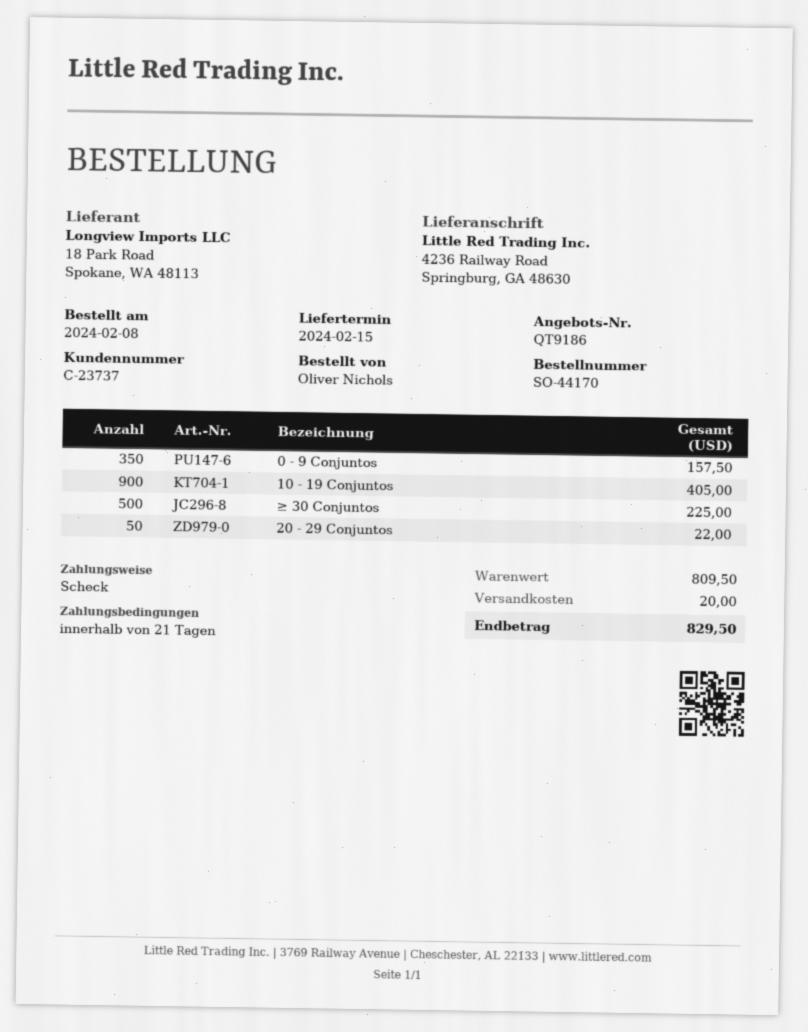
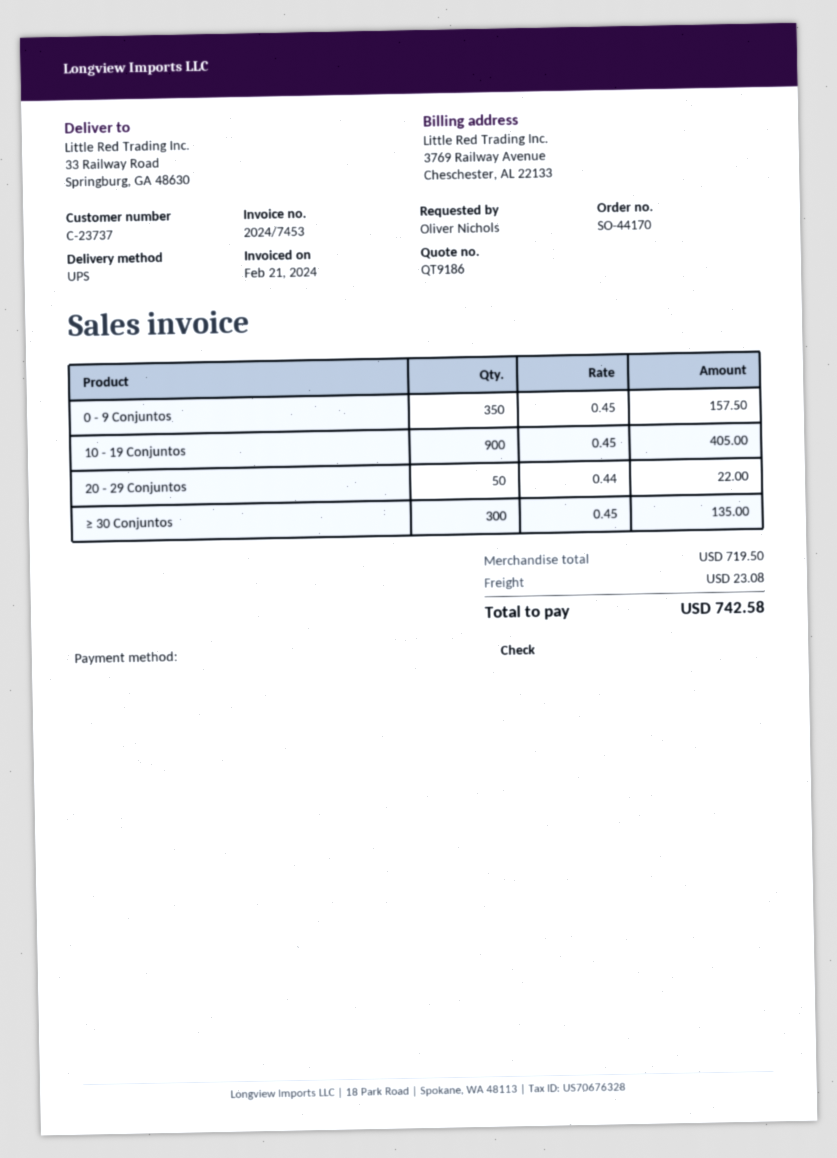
ship to: 4236 Railway Road, Springburg, GA 48630 -> 33 Railway Road, Springburg, GA 48630
≥ 30 Conjuntos: 500 for 225.00 -> 300 for 135.00
subtotal: 809.50 -> 719.50
shipping: 20.00 -> 23.08
total: 829.50 -> 742.58

